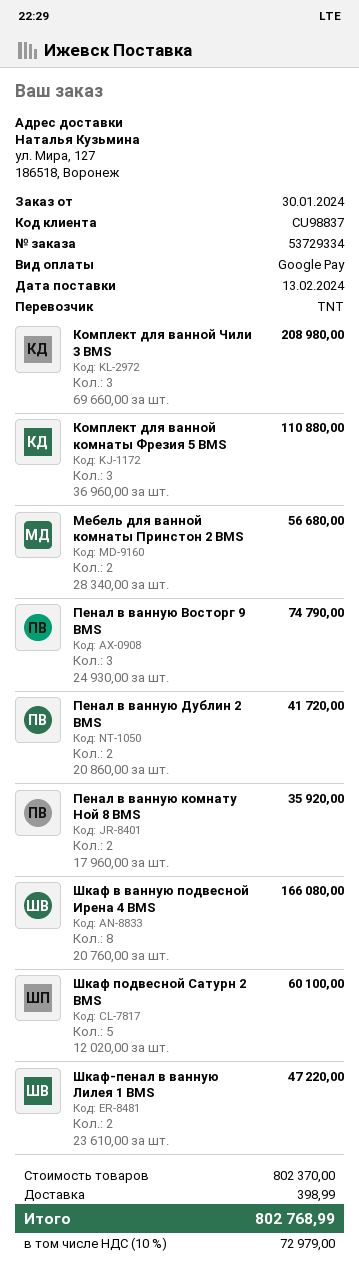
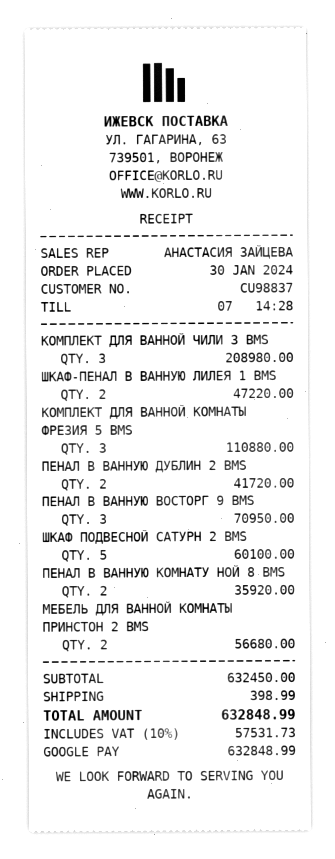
Пенал в ванную Восторг 9 BMS: 3 for 74790.00 -> 3 for 70950.00
Шкаф в ванную подвесной Ирена 4 BMS: 8 for 166080.00 -> none
subtotal: 802370.00 -> 632450.00
tax: 10% = 72979.00 -> 10% = 57531.73
total: 802768.99 -> 632848.99

